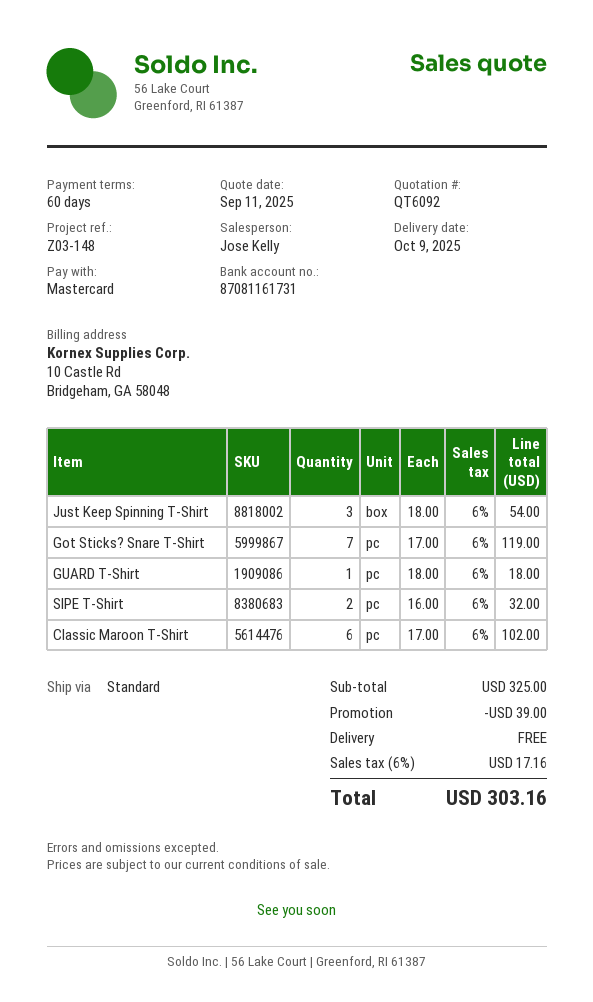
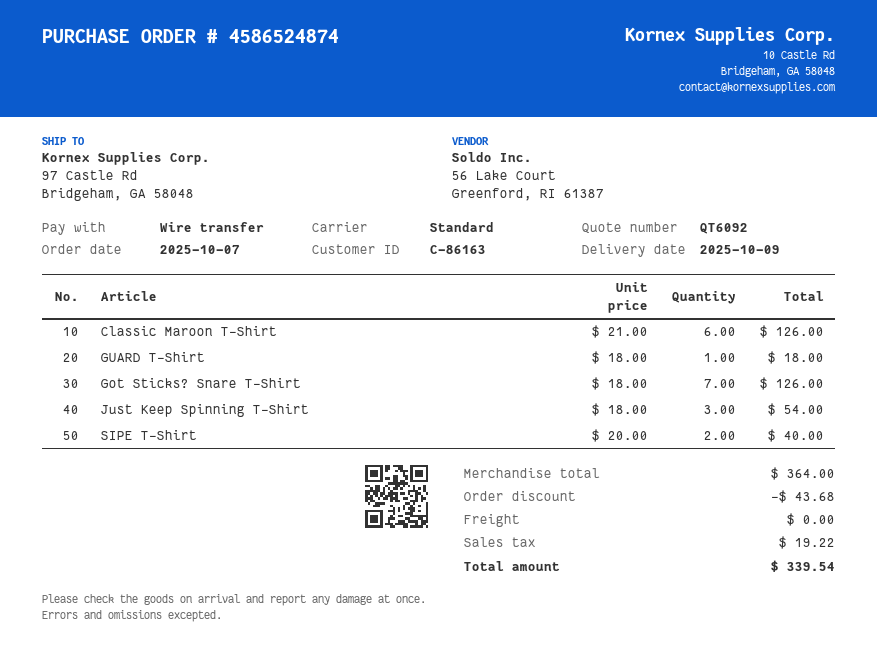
payment method: Mastercard -> bank transfer
Got Sticks? Snare T-Shirt: 7 x 17.00 = 119.00 -> 7 x 18.00 = 126.00
SIPE T-Shirt: 2 x 16.00 = 32.00 -> 2 x 20.00 = 40.00
Classic Maroon T-Shirt: 6 x 17.00 = 102.00 -> 6 x 21.00 = 126.00
subtotal: 325.00 -> 364.00
discount: 39.00 -> 43.68
tax: 17.16 -> 19.22
total: 303.16 -> 339.54

